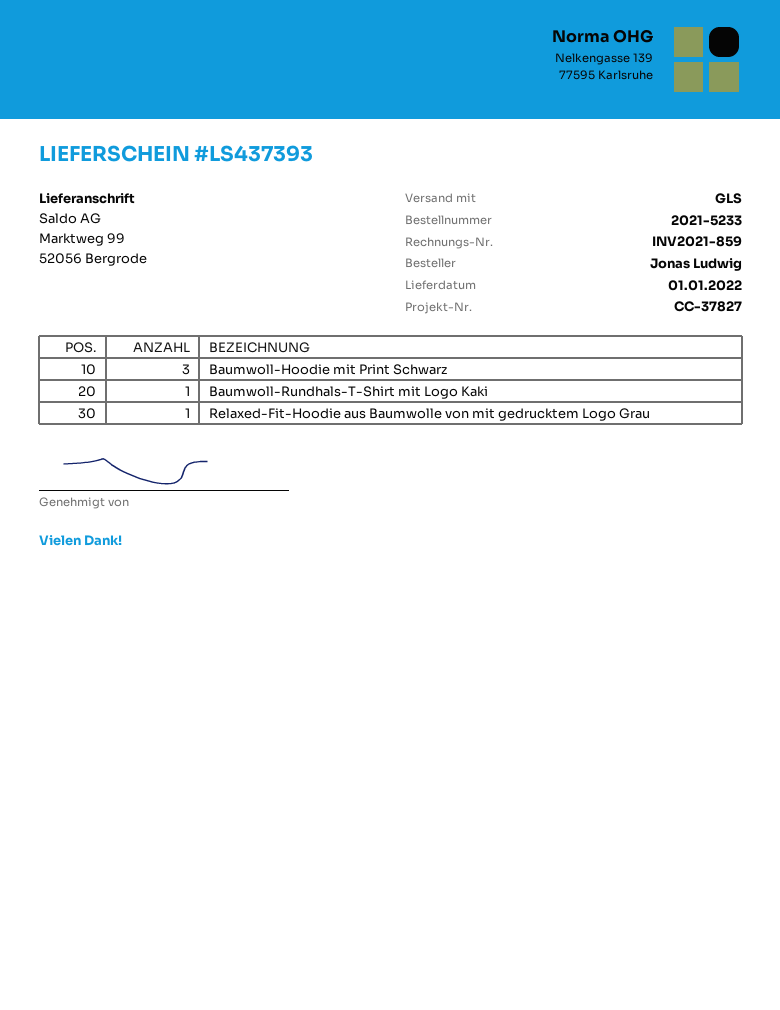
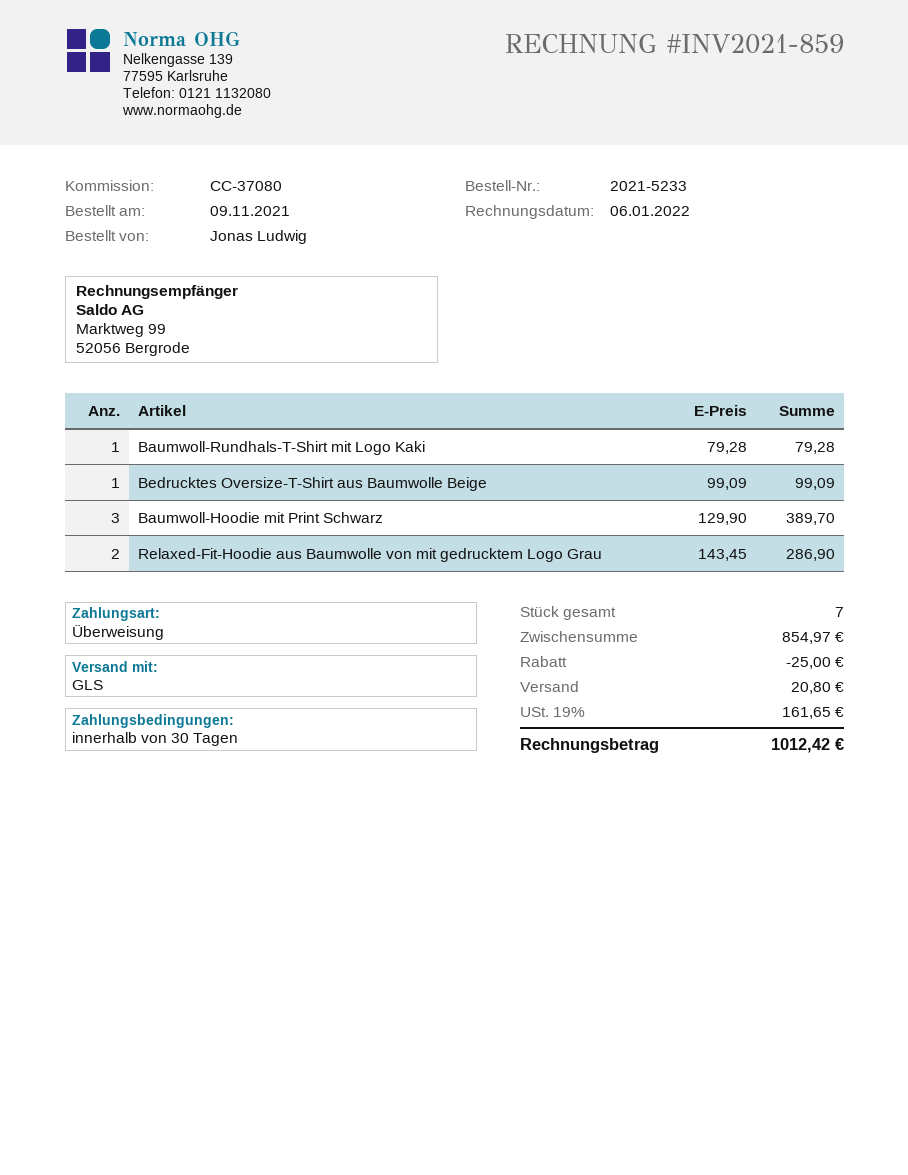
reference: CC-37827 -> CC-37080
Relaxed-Fit-Hoodie aus Baumwolle von mit gedrucktem Logo Grau: 1 -> 2
Bedrucktes Oversize-T-Shirt aus Baumwolle Beige: none -> 1

